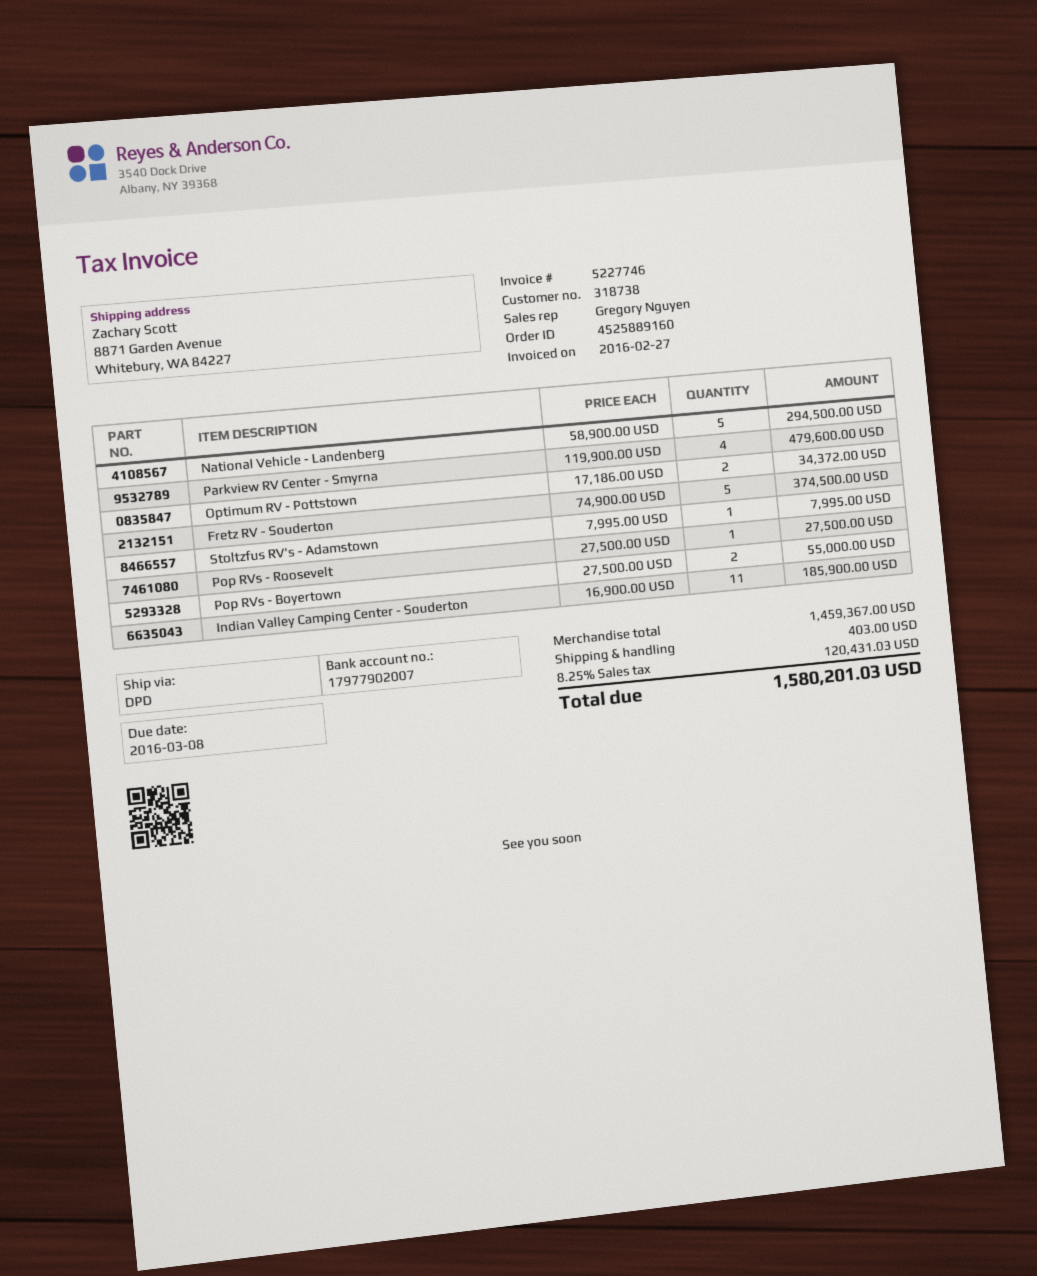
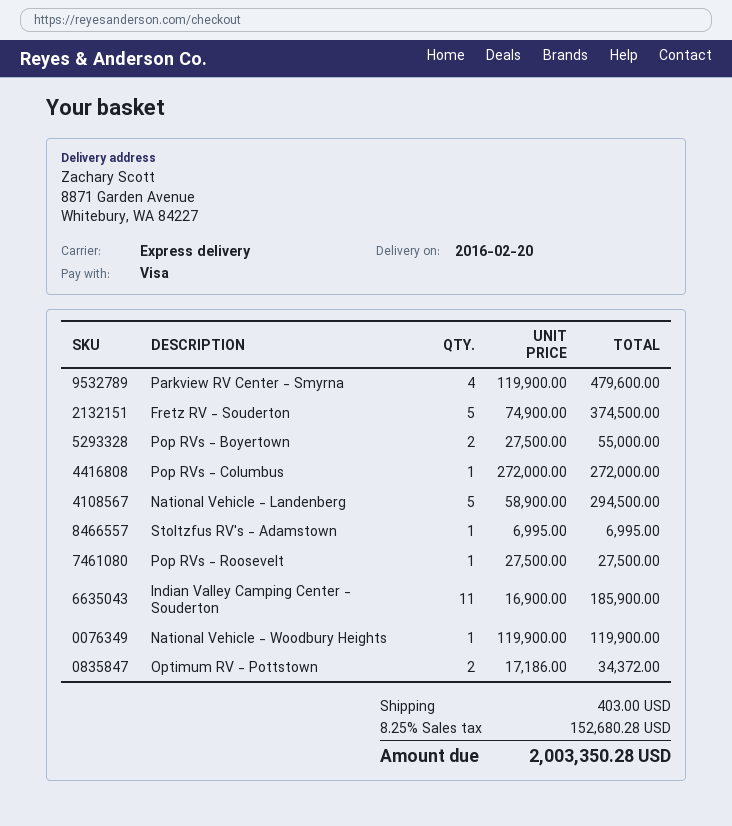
shipping method: DPD -> express
Stoltzfus RV's - Adamstown: 1 x 7995.00 = 7995.00 -> 1 x 6995.00 = 6995.00
Pop RVs - Columbus: none -> 1 x 272000.00 = 272000.00
National Vehicle - Woodbury Heights: none -> 1 x 119900.00 = 119900.00
tax: 8.25% = 120431.03 -> 8.25% = 152680.28
total: 1580201.03 -> 2003350.28

